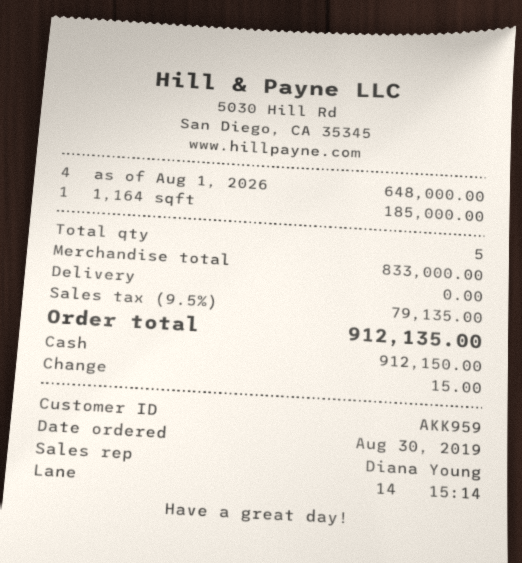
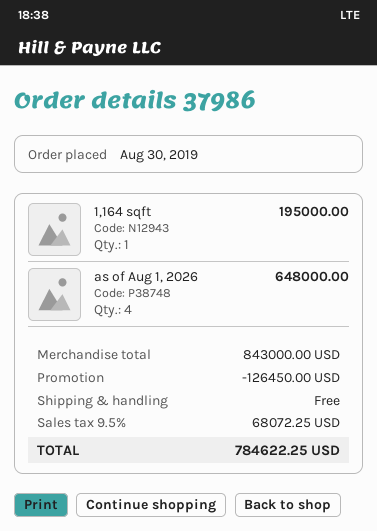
1,164 sqft: 1 for 185000.00 -> 1 for 195000.00
subtotal: 833000.00 -> 843000.00
discount: none -> 126450.00
tax: 9.5% = 79135.00 -> 9.5% = 68072.25
total: 912135.00 -> 784622.25

